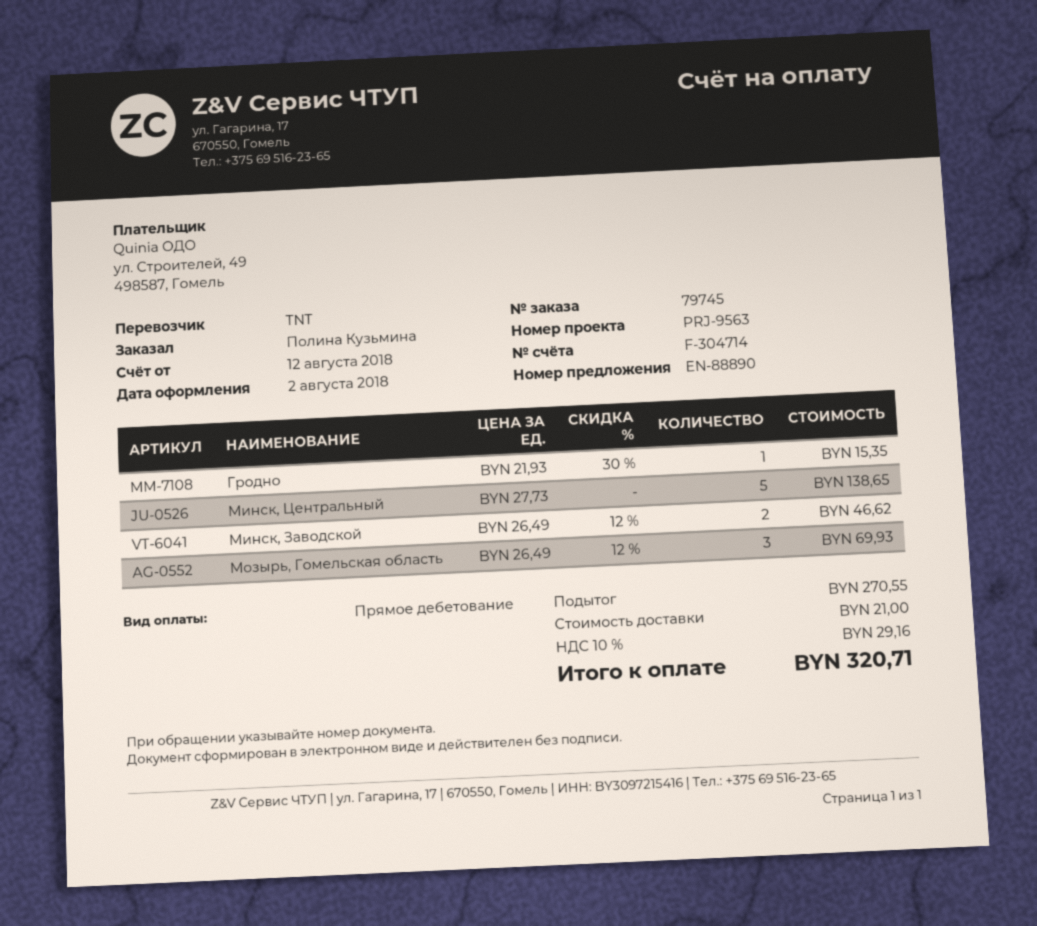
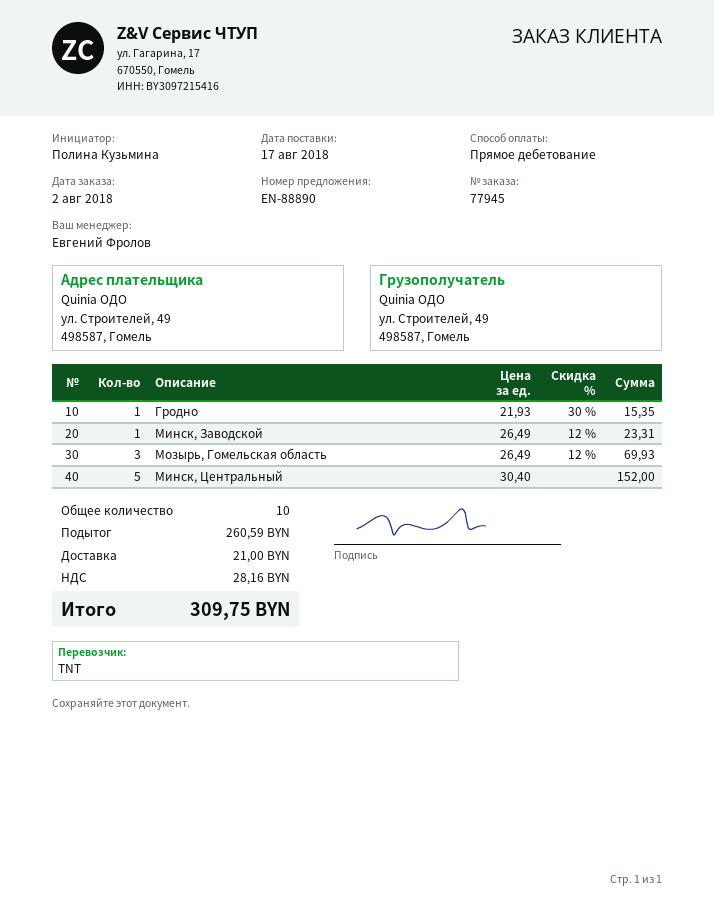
order number: 79745 -> 77945
Минск, Центральный: 5 x 27.73 = 138.65 -> 5 x 30.40 = 152.00
Минск, Заводской: 2 x 26.49 - 12% = 46.62 -> 1 x 26.49 - 12% = 23.31
subtotal: 270.55 -> 260.59
tax: 29.16 -> 28.16
total: 320.71 -> 309.75

